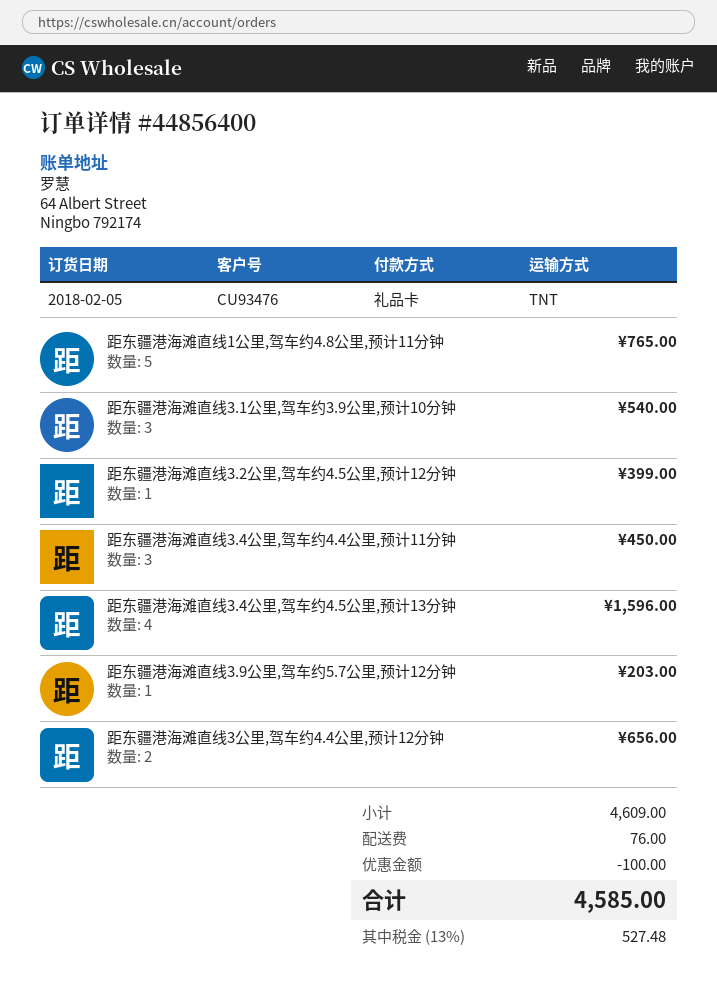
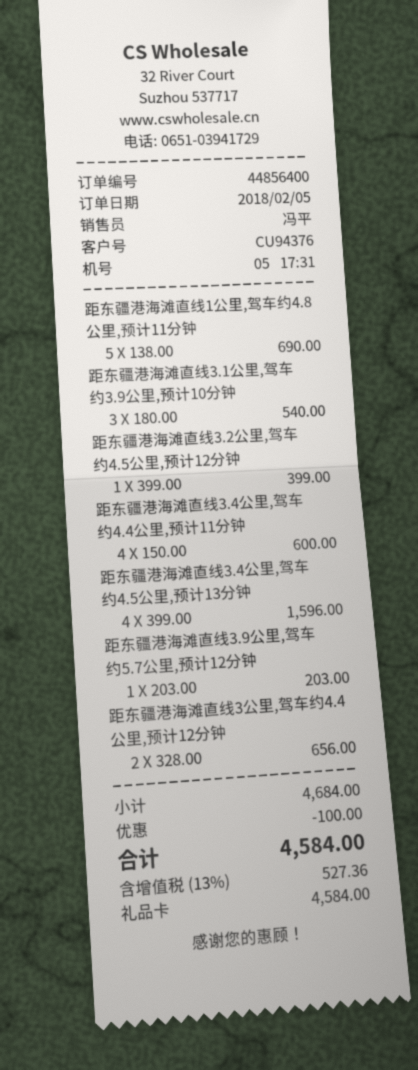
customer number: CU93476 -> CU94376
距东疆港海滩直线1公里,驾车约4.8公里,预计11分钟: 5 for 765.00 -> 5 for 690.00
距东疆港海滩直线3.4公里,驾车约4.4公里,预计11分钟: 3 for 450.00 -> 4 for 600.00
subtotal: 4609.00 -> 4684.00
shipping: 76.00 -> none
tax: 13% = 527.48 -> 13% = 527.36
total: 4585.00 -> 4584.00

